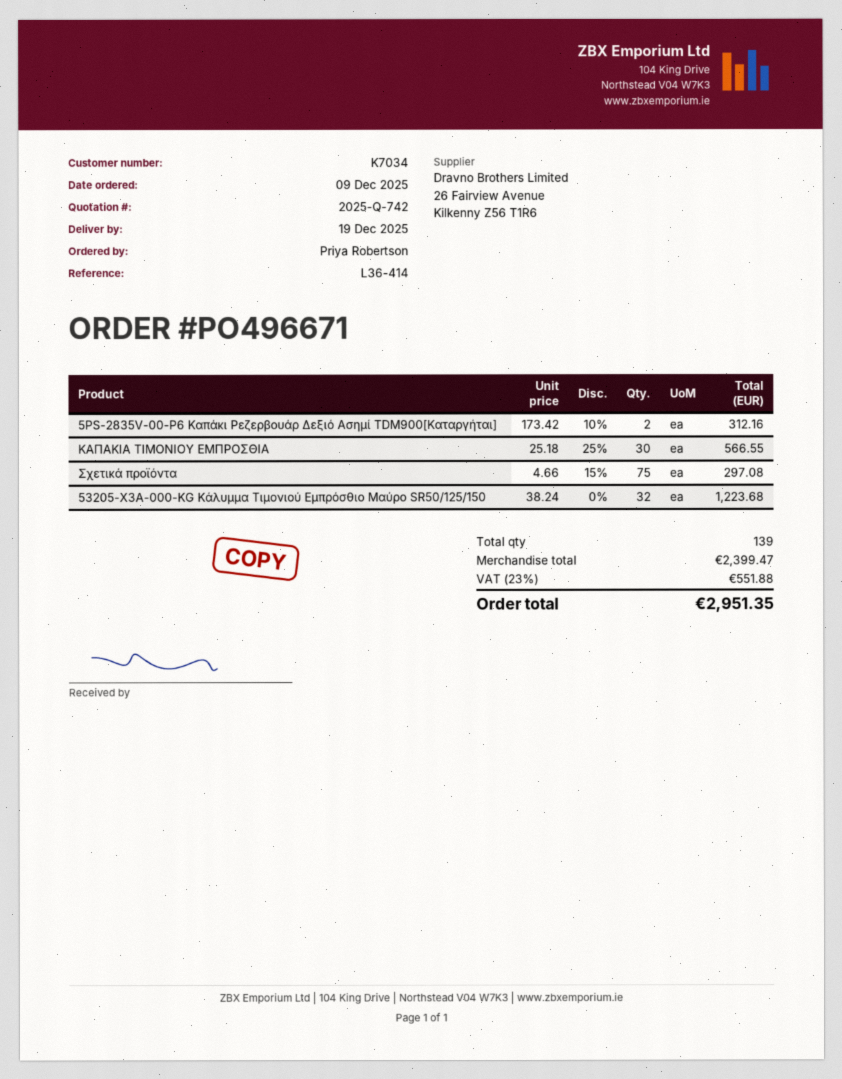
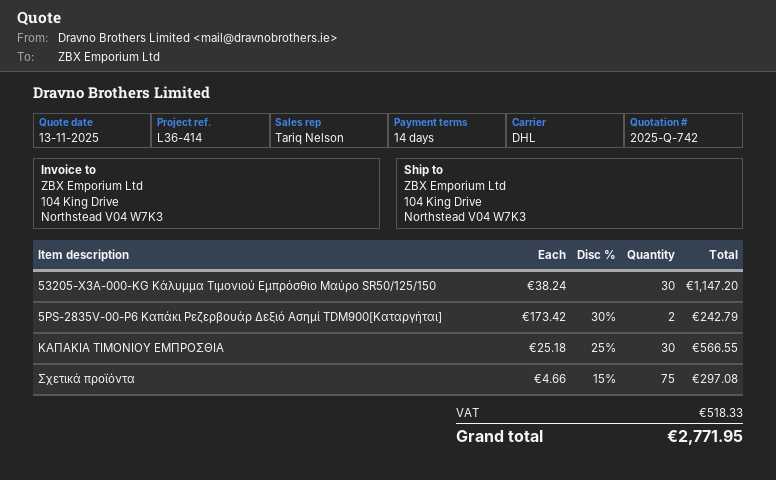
5PS-2835V-00-P6 Καπάκι Ρεζερβουάρ Δεξιό Ασημί TDM900[Καταργήται]: 2 x 173.42 - 10% = 312.16 -> 2 x 173.42 - 30% = 242.79
53205-X3A-000-KG Κάλυμμα Τιμονιού Εμπρόσθιο Μαύρο SR50/125/150: 32 x 38.24 = 1223.68 -> 30 x 38.24 = 1147.20
tax: 551.88 -> 518.33
total: 2951.35 -> 2771.95

